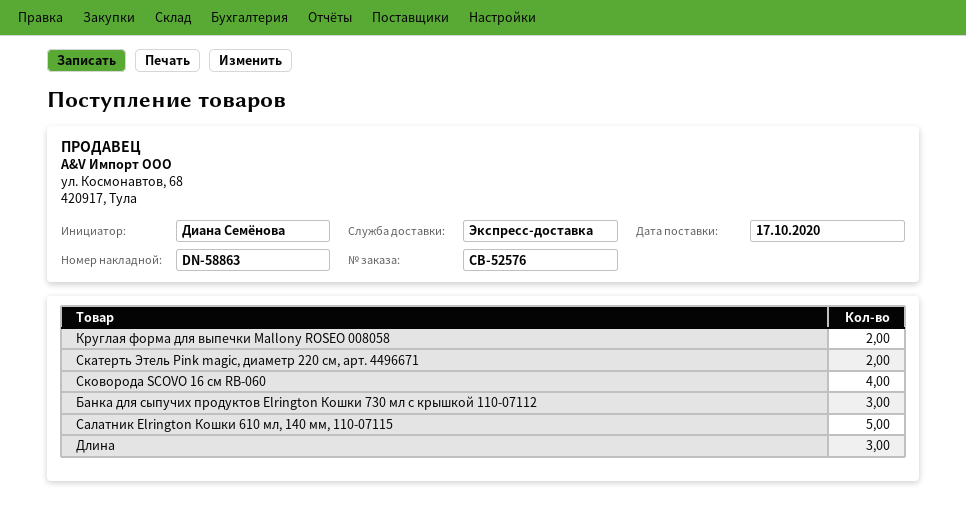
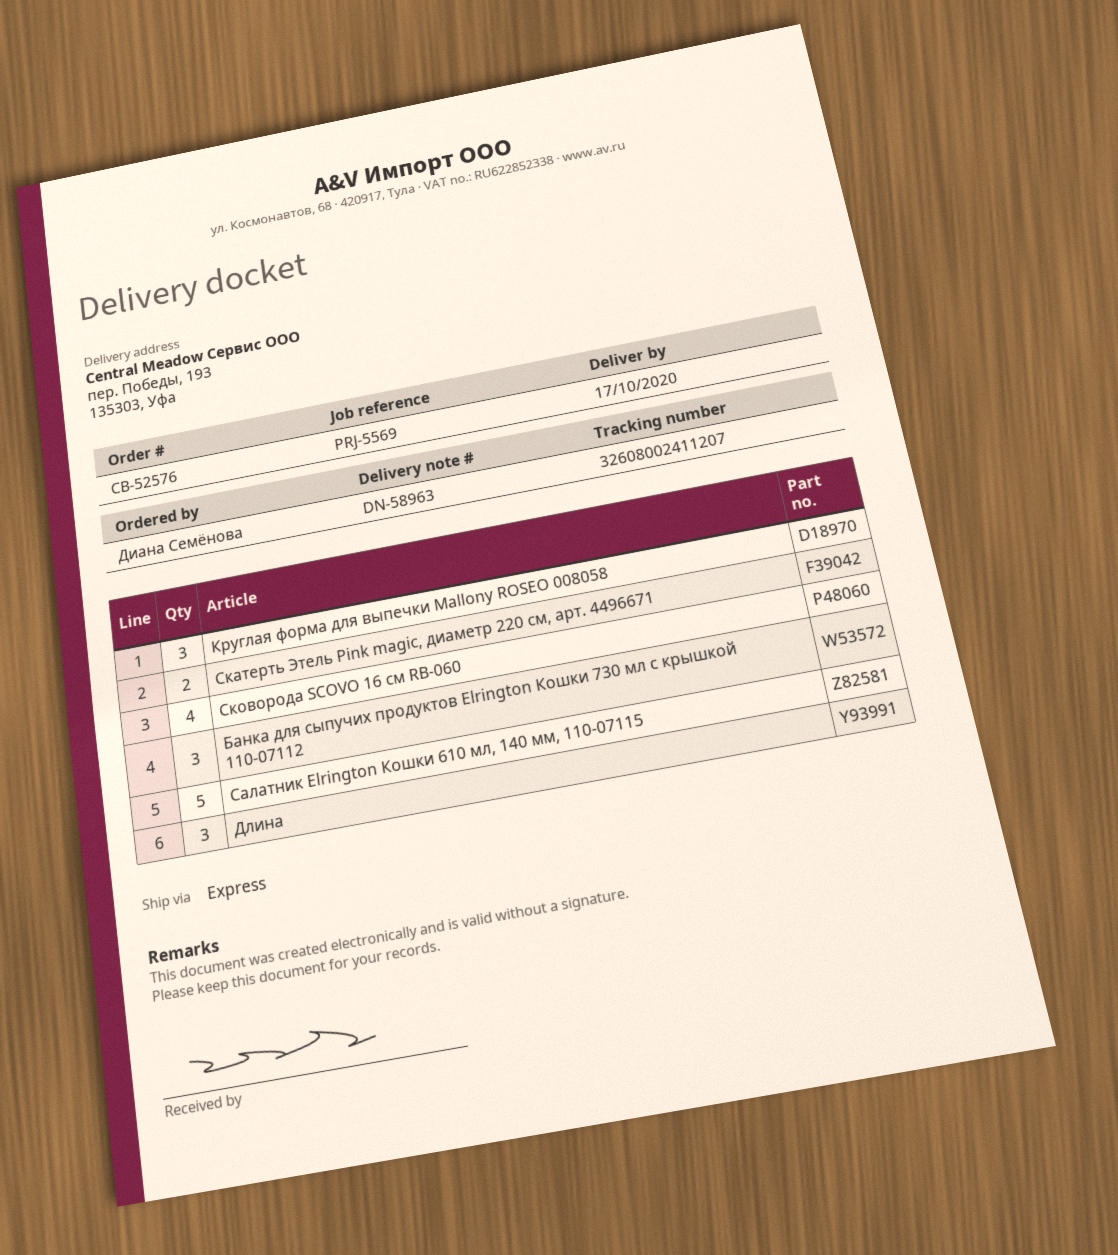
delivery note number: DN-58863 -> DN-58963
Круглая форма для выпечки Mallony ROSEO 008058: 2 -> 3

